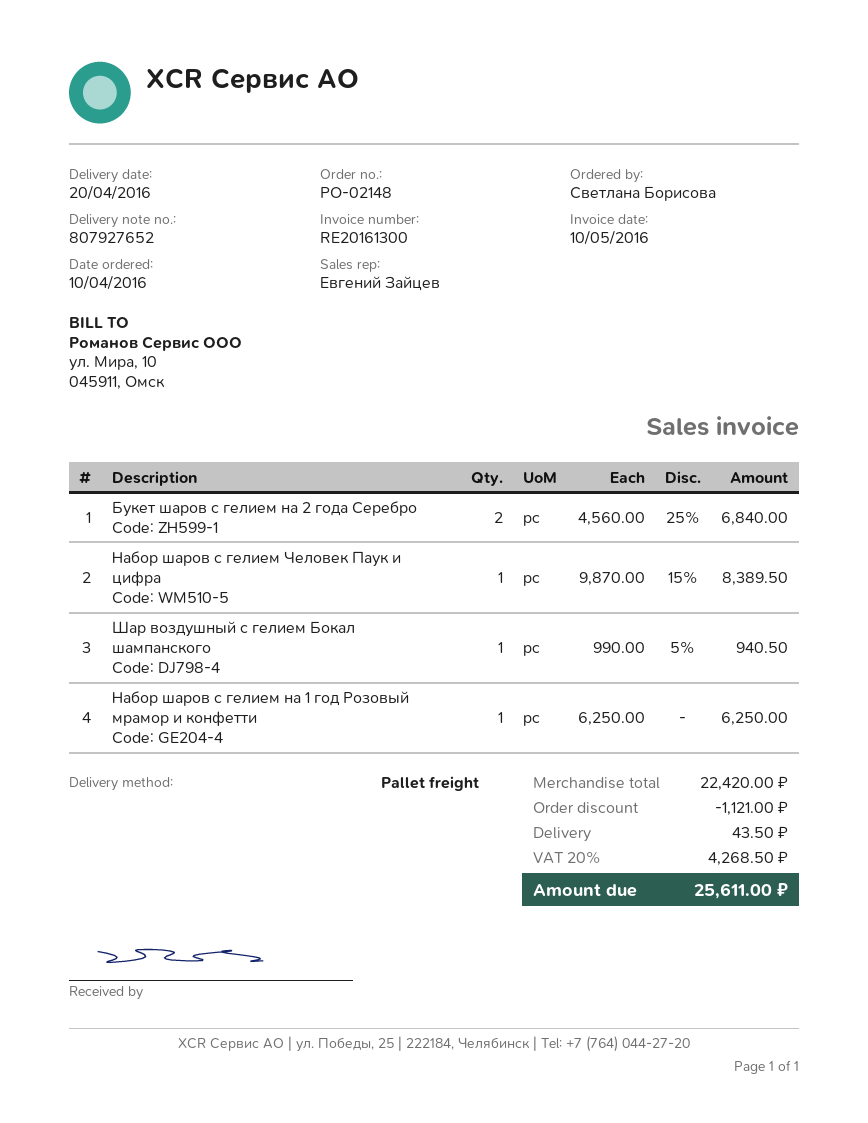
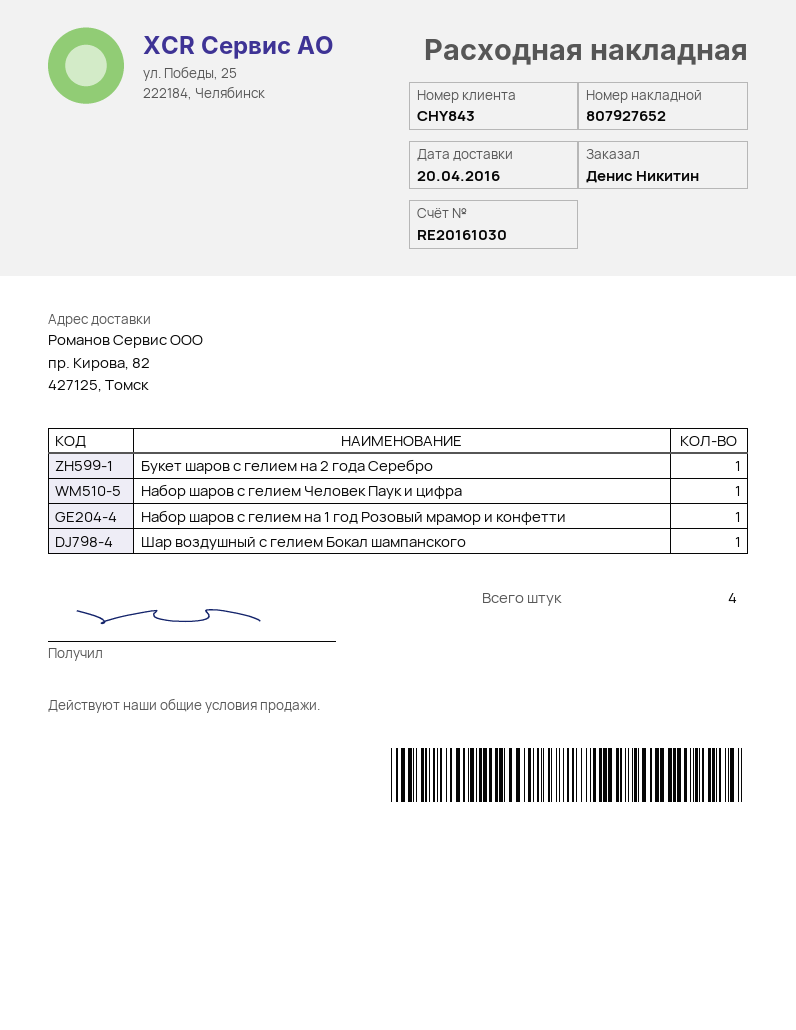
invoice number: RE20161300 -> RE20161030
ordered by: Светлана Борисова -> Денис Никитин
Букет шаров с гелием на 2 года Серебро: 2 -> 1

